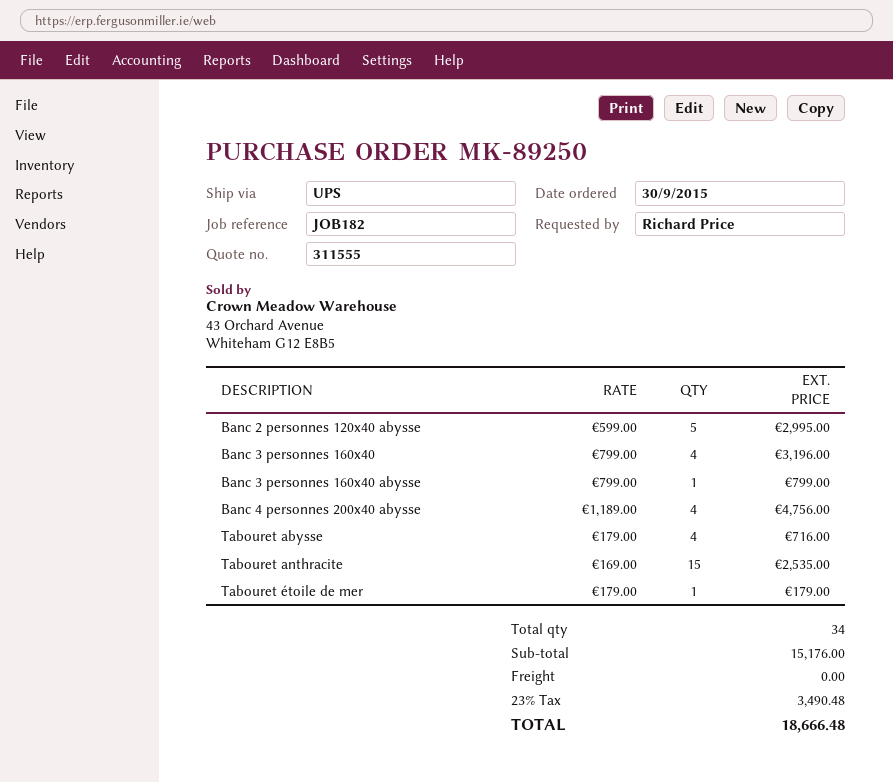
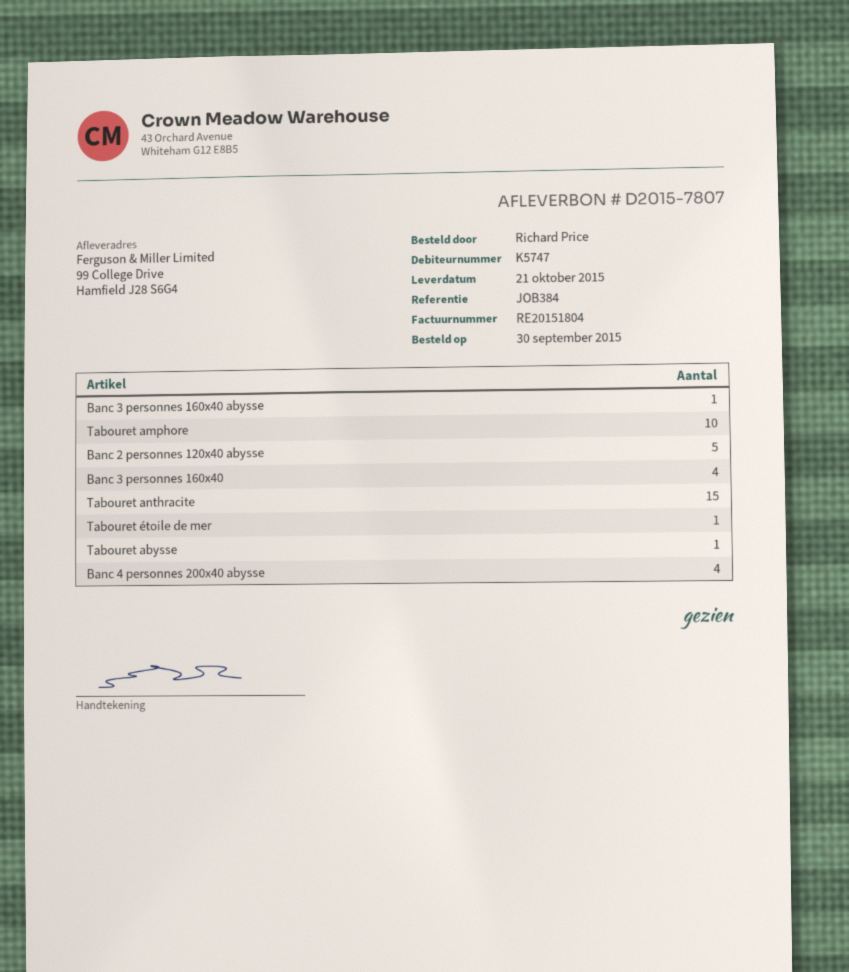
reference: JOB182 -> JOB384
Tabouret abysse: 4 -> 1
Tabouret amphore: none -> 10

